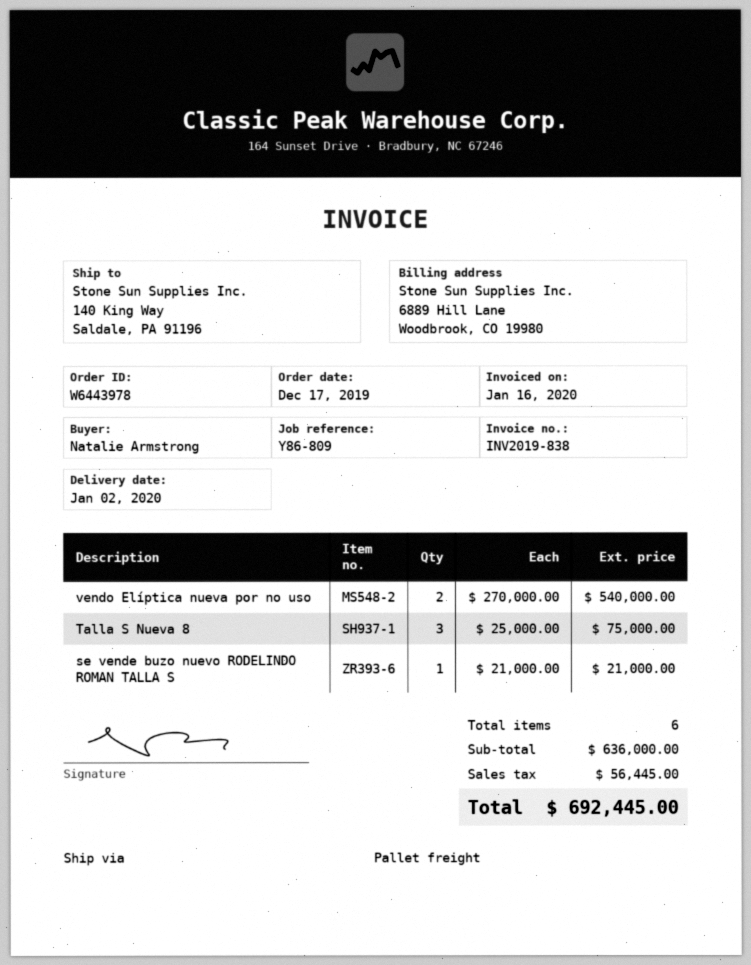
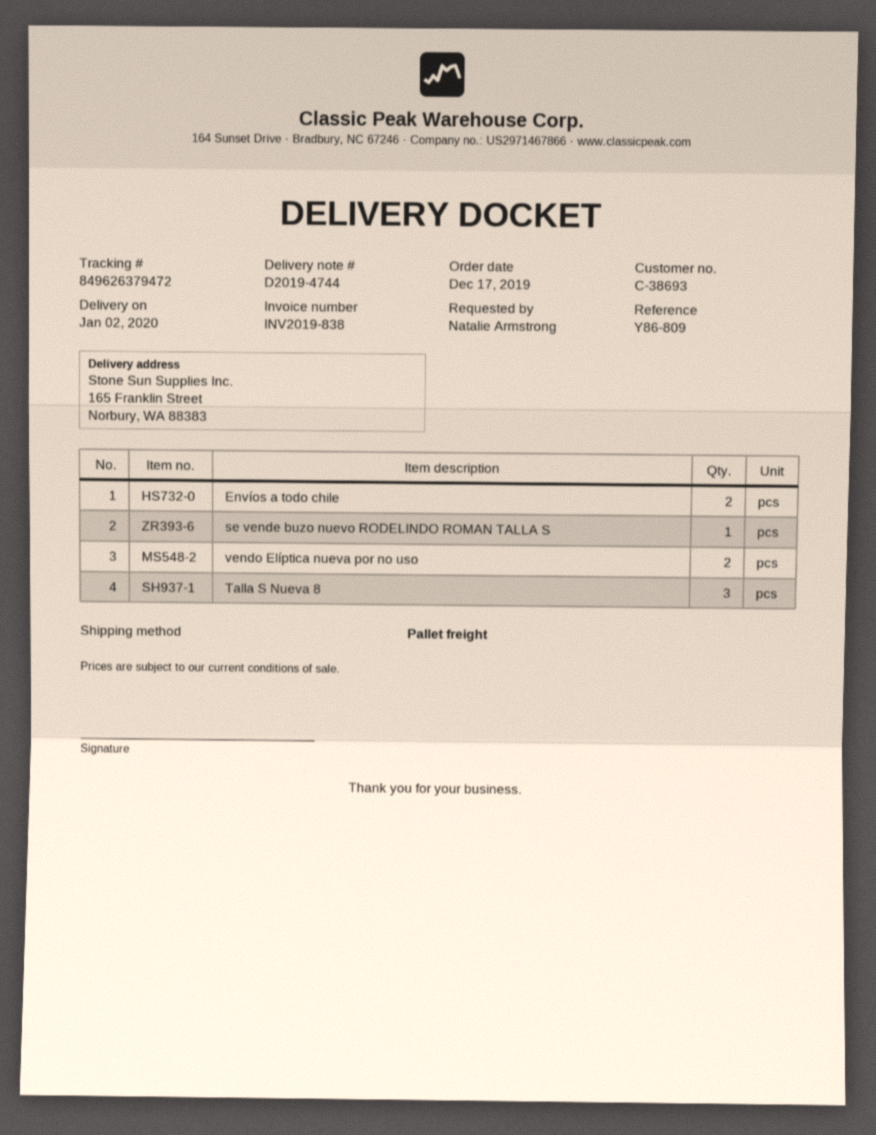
ship to: 140 King Way, Saldale, PA 91196 -> 165 Franklin Street, Norbury, WA 88383
Envíos a todo chile: none -> 2

